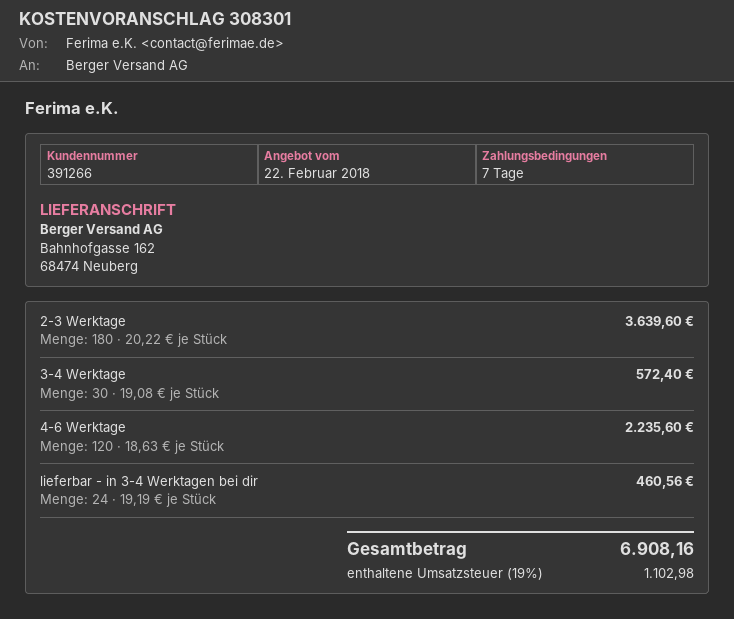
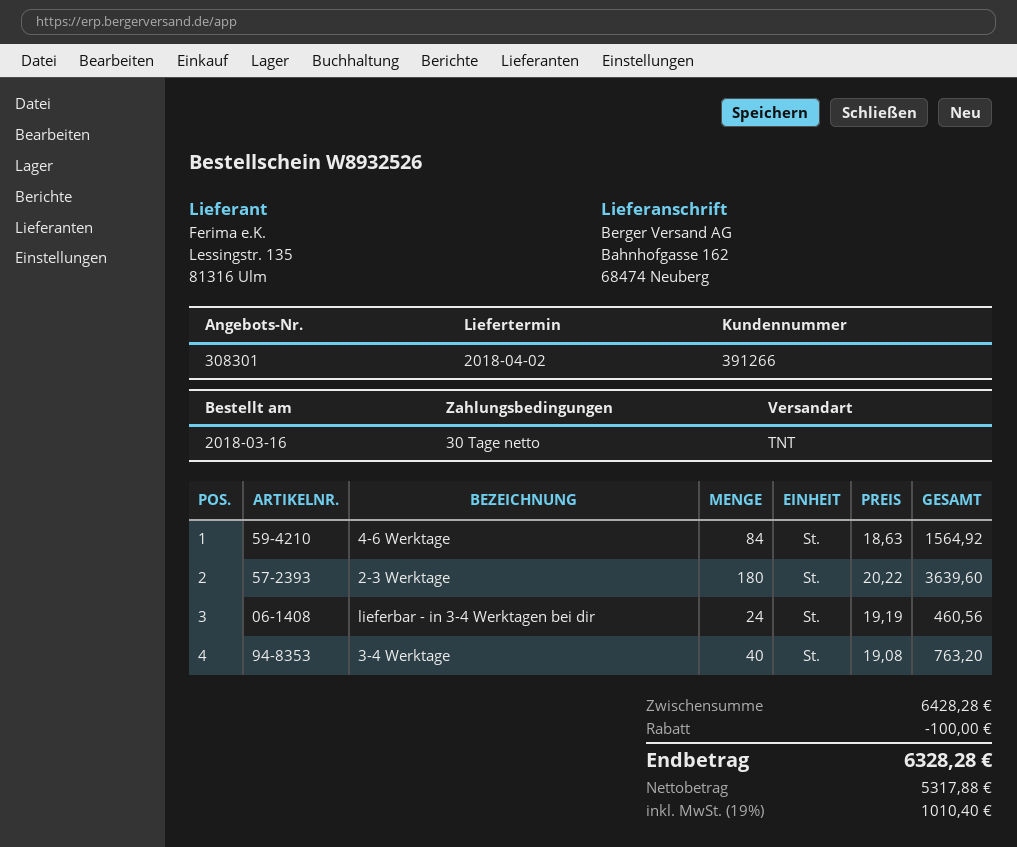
payment terms: 7 days -> 30 days
3-4 Werktage: 30 x 19.08 = 572.40 -> 40 x 19.08 = 763.20
4-6 Werktage: 120 x 18.63 = 2235.60 -> 84 x 18.63 = 1564.92
discount: none -> 100.00
tax: 19% = 1102.98 -> 19% = 1010.40
total: 6908.16 -> 6328.28

